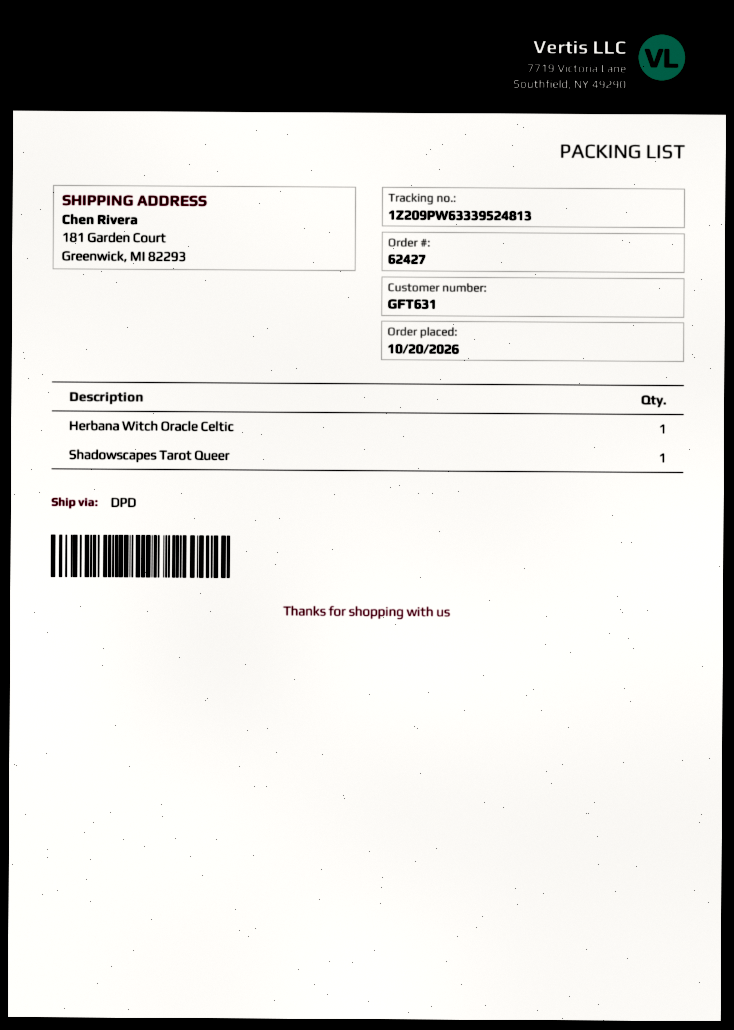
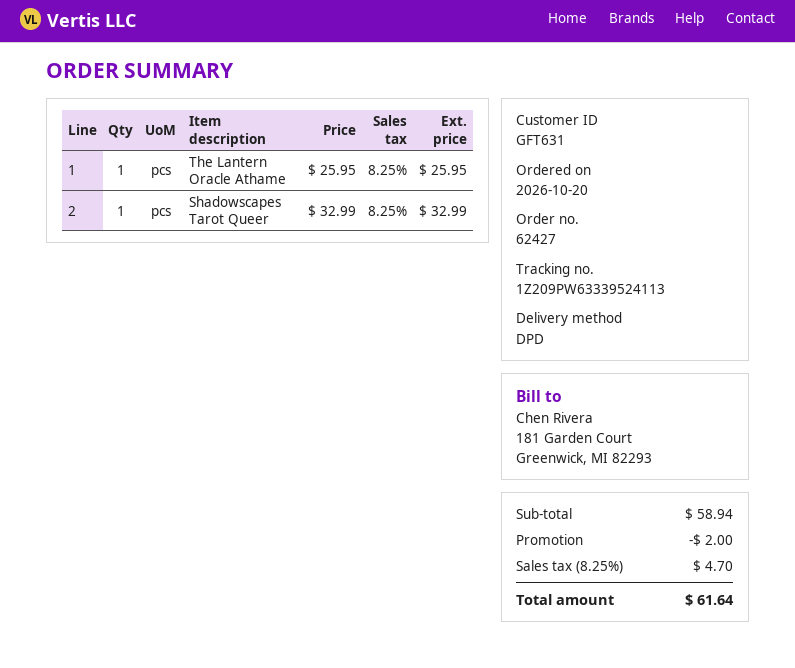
tracking number: 1Z209PW63339524813 -> 1Z209PW63339524113
Herbana Witch Oracle Celtic: 1 -> none
The Lantern Oracle Athame: none -> 1

